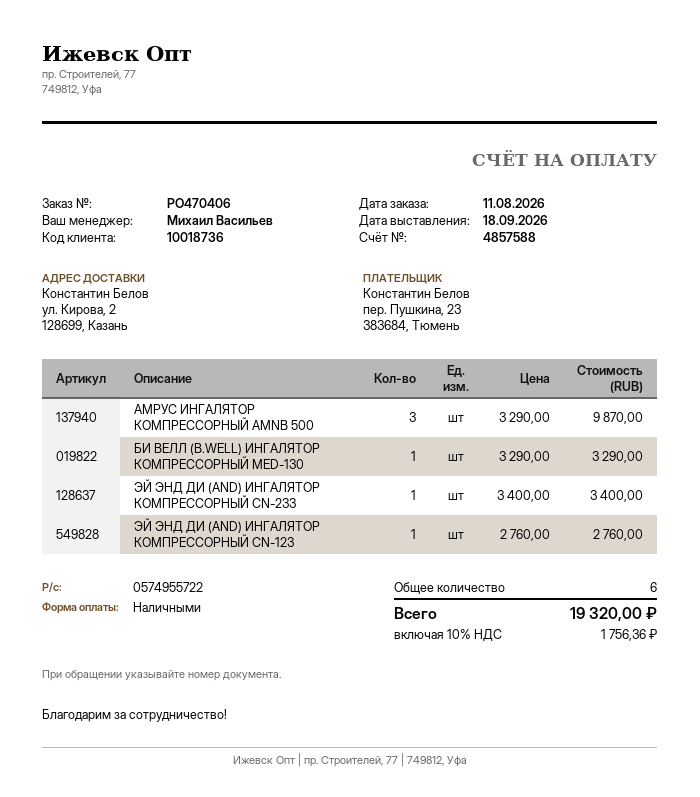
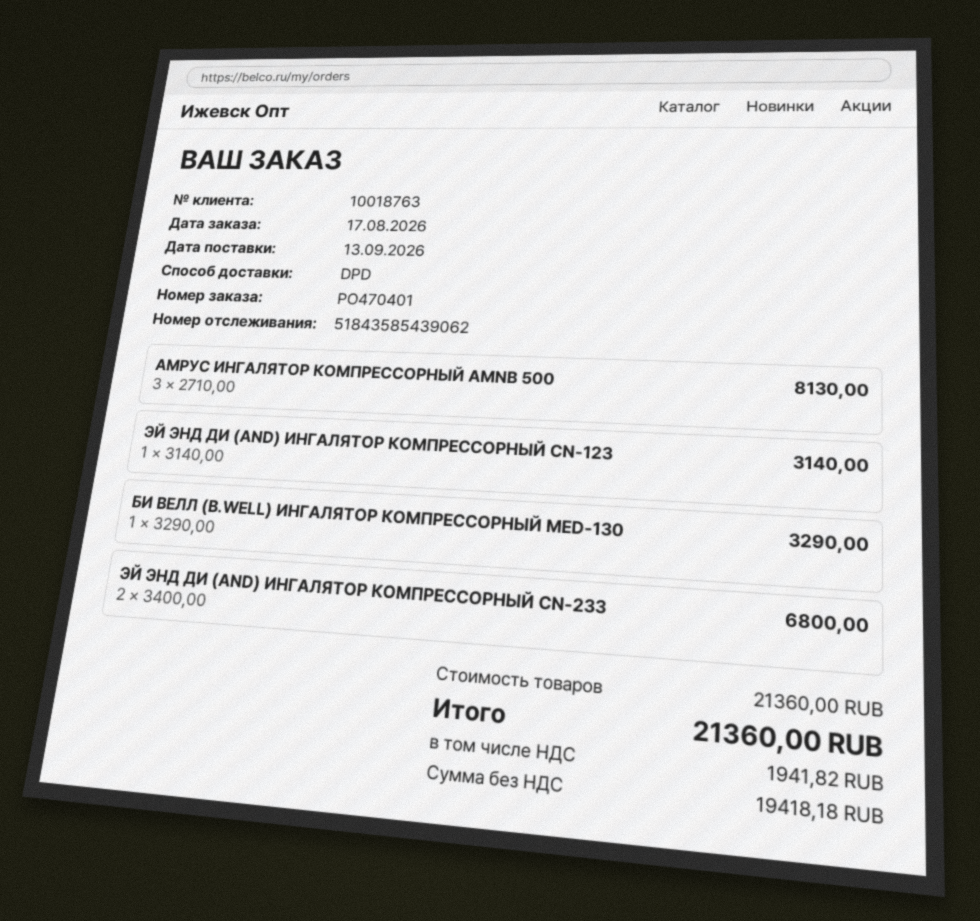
order number: PO470406 -> PO470401
order date: 2026-08-11 -> 2026-08-17
customer number: 10018736 -> 10018763
АМРУС ИНГАЛЯТОР КОМПРЕССОРНЫЙ AMNB 500: 3 x 3290.00 = 9870.00 -> 3 x 2710.00 = 8130.00
ЭЙ ЭНД ДИ (AND) ИНГАЛЯТОР КОМПРЕССОРНЫЙ CN-233: 1 x 3400.00 = 3400.00 -> 2 x 3400.00 = 6800.00
ЭЙ ЭНД ДИ (AND) ИНГАЛЯТОР КОМПРЕССОРНЫЙ CN-123: 1 x 2760.00 = 2760.00 -> 1 x 3140.00 = 3140.00
tax: 1756.36 -> 1941.82
total: 19320.00 -> 21360.00

